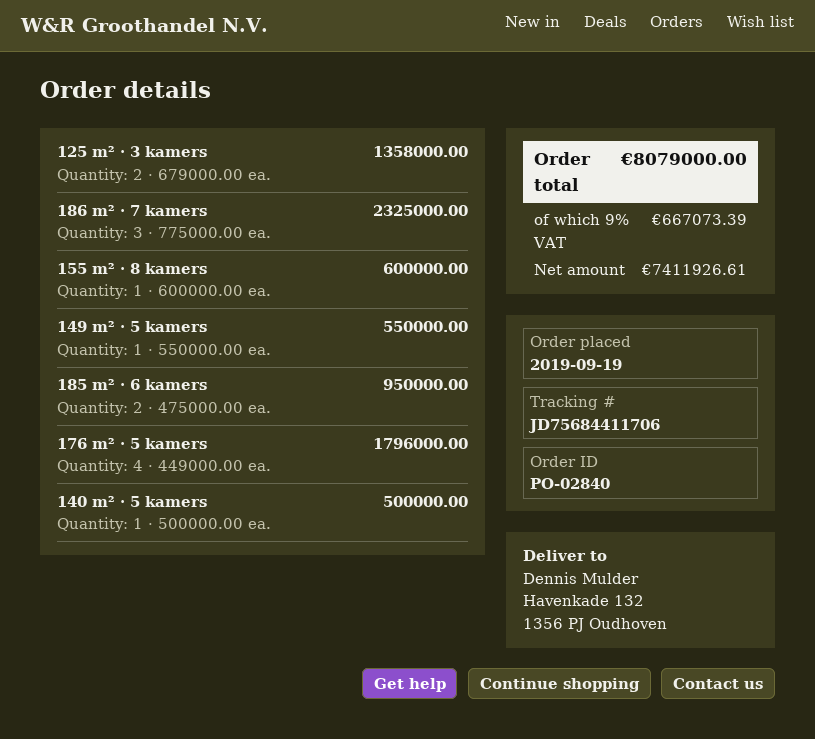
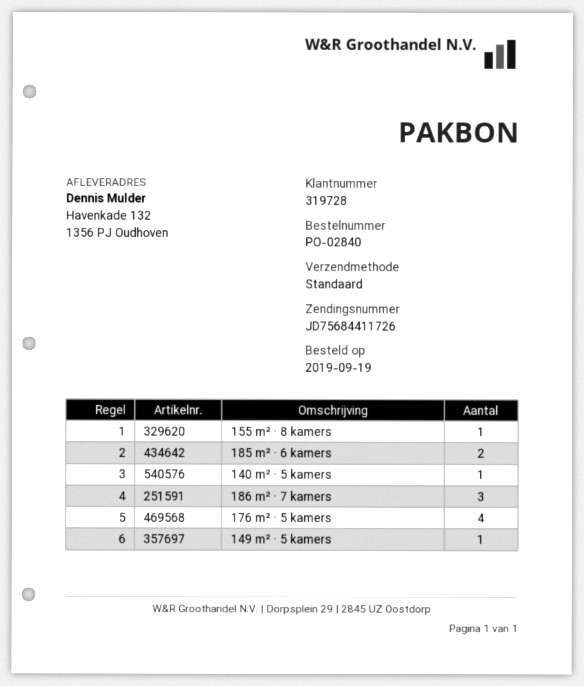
tracking number: JD75684411706 -> JD75684411726
125 m² · 3 kamers: 2 -> none

